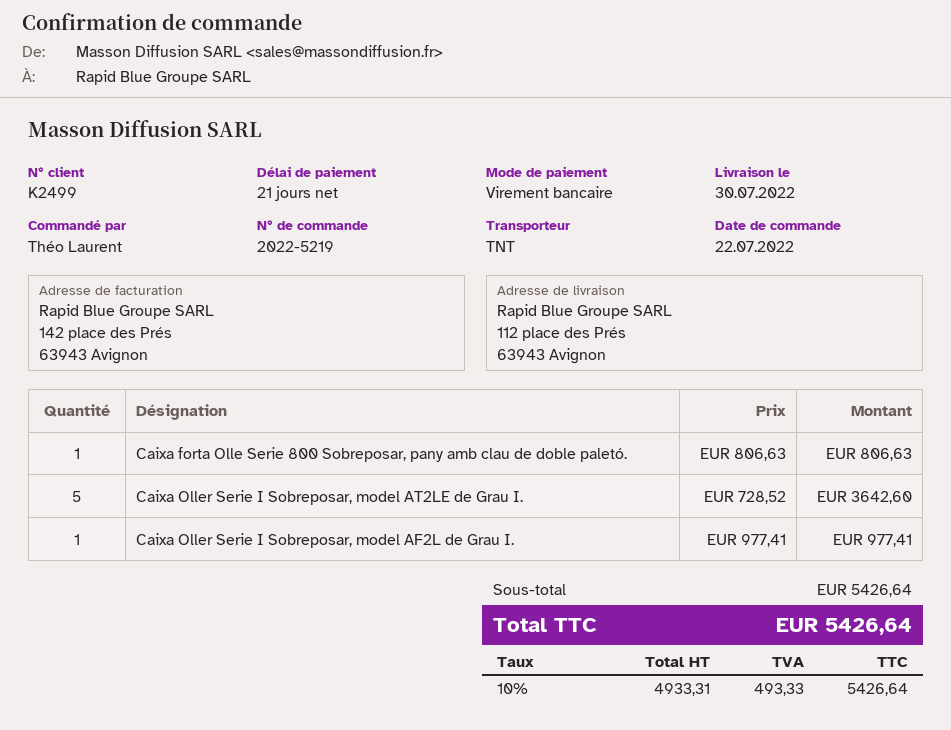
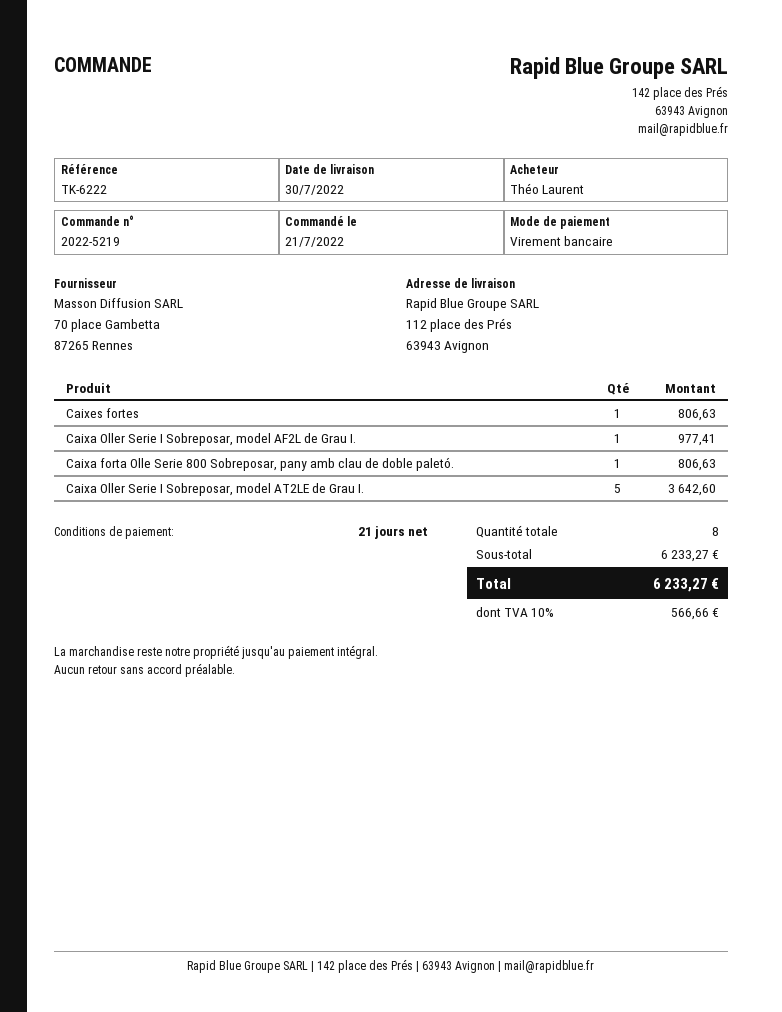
order date: 2022-07-22 -> 2022-07-21
Caixes fortes: none -> 1 for 806.63
subtotal: 5426.64 -> 6233.27
tax: 10% = 493.33 -> 10% = 566.66
total: 5426.64 -> 6233.27

